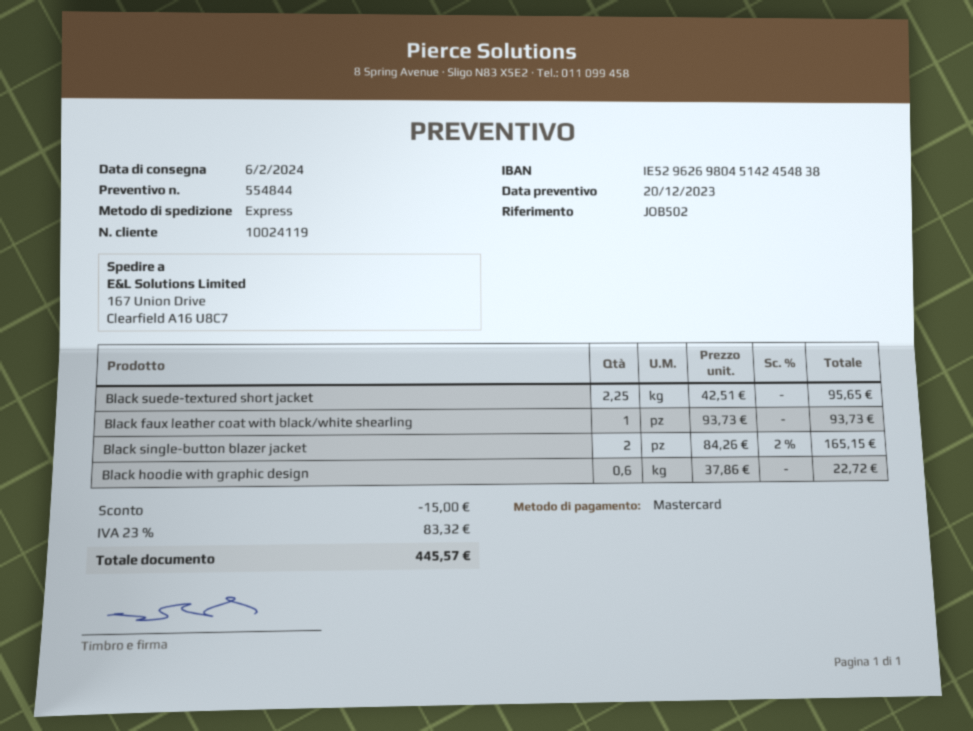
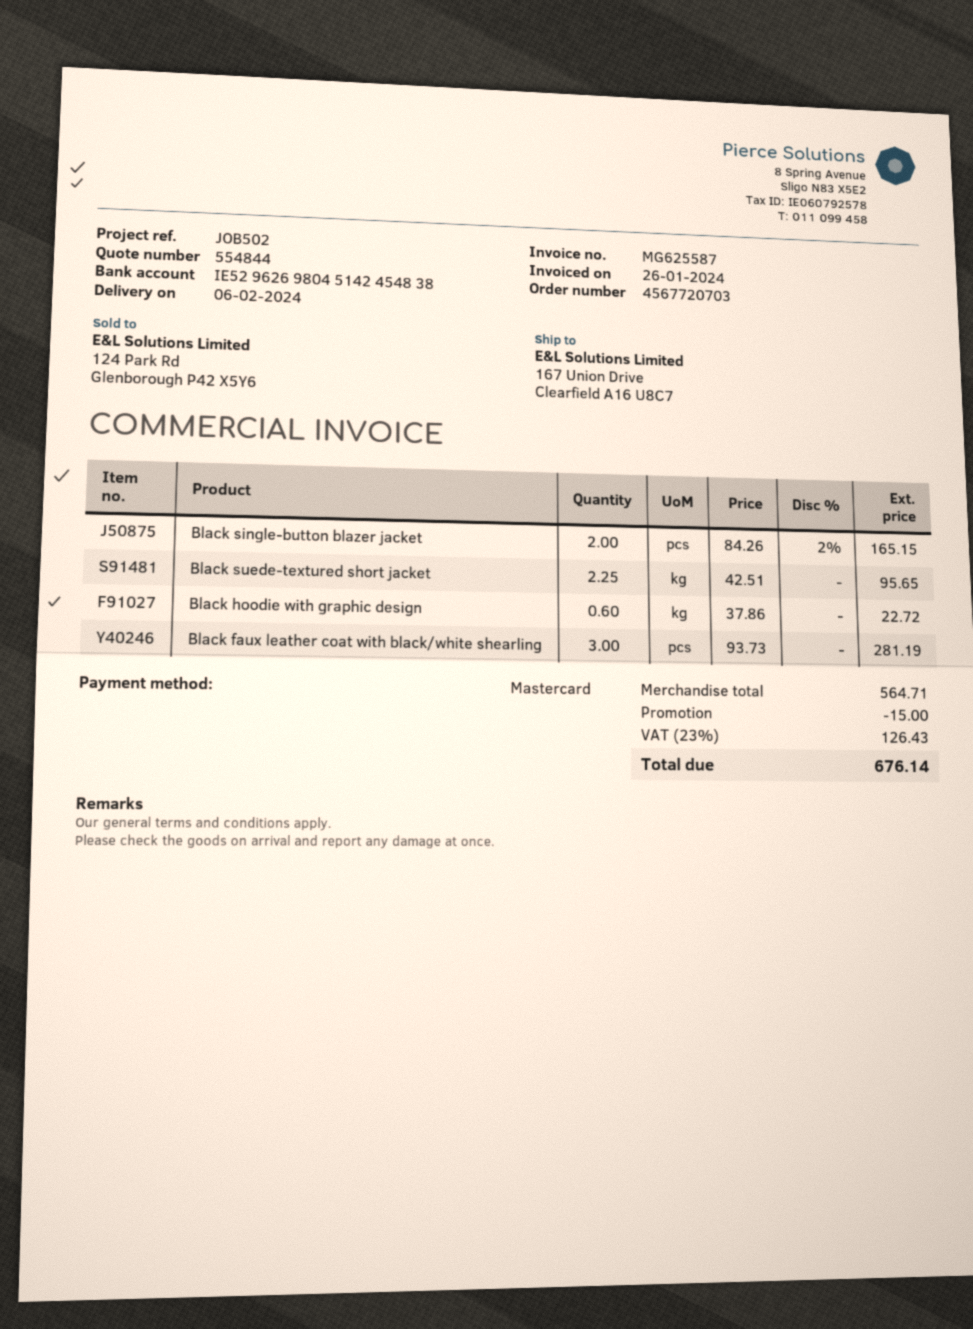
Black faux leather coat with black/white shearling: 1 x 93.73 = 93.73 -> 3 x 93.73 = 281.19
tax: 23% = 83.32 -> 23% = 126.43
total: 445.57 -> 676.14

